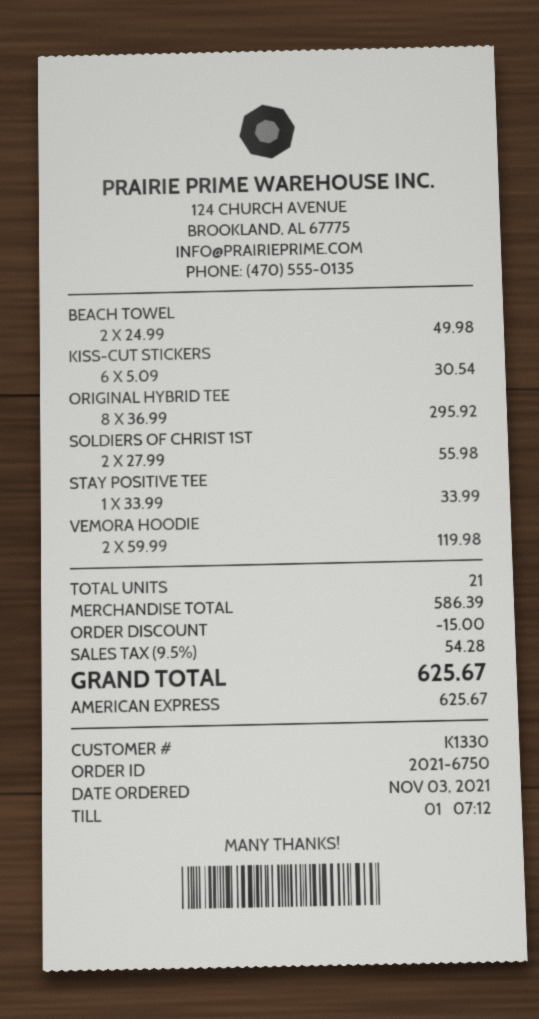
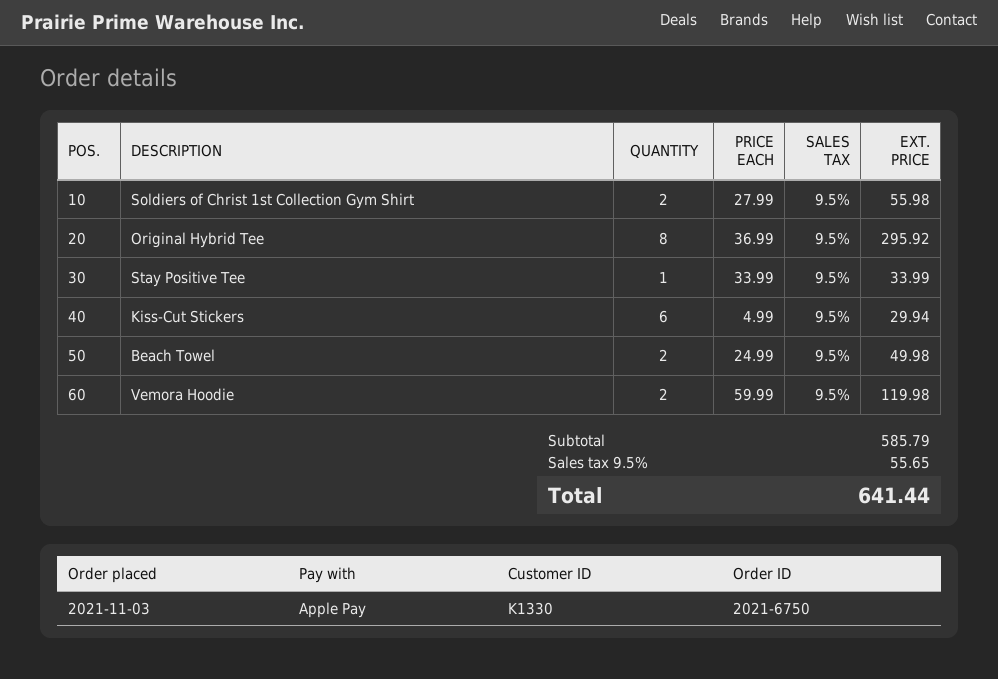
payment method: American Express -> Apple Pay
KISS-CUT STICKERS: 6 x 5.09 = 30.54 -> 6 x 4.99 = 29.94
subtotal: 586.39 -> 585.79
discount: 15.00 -> none
tax: 9.5% = 54.28 -> 9.5% = 55.65
total: 625.67 -> 641.44

